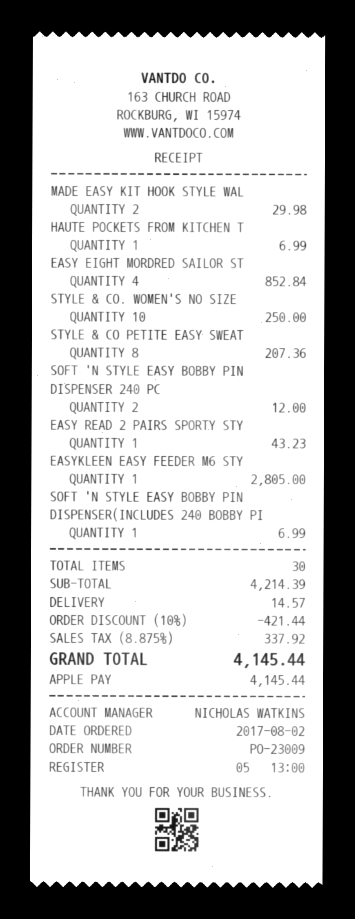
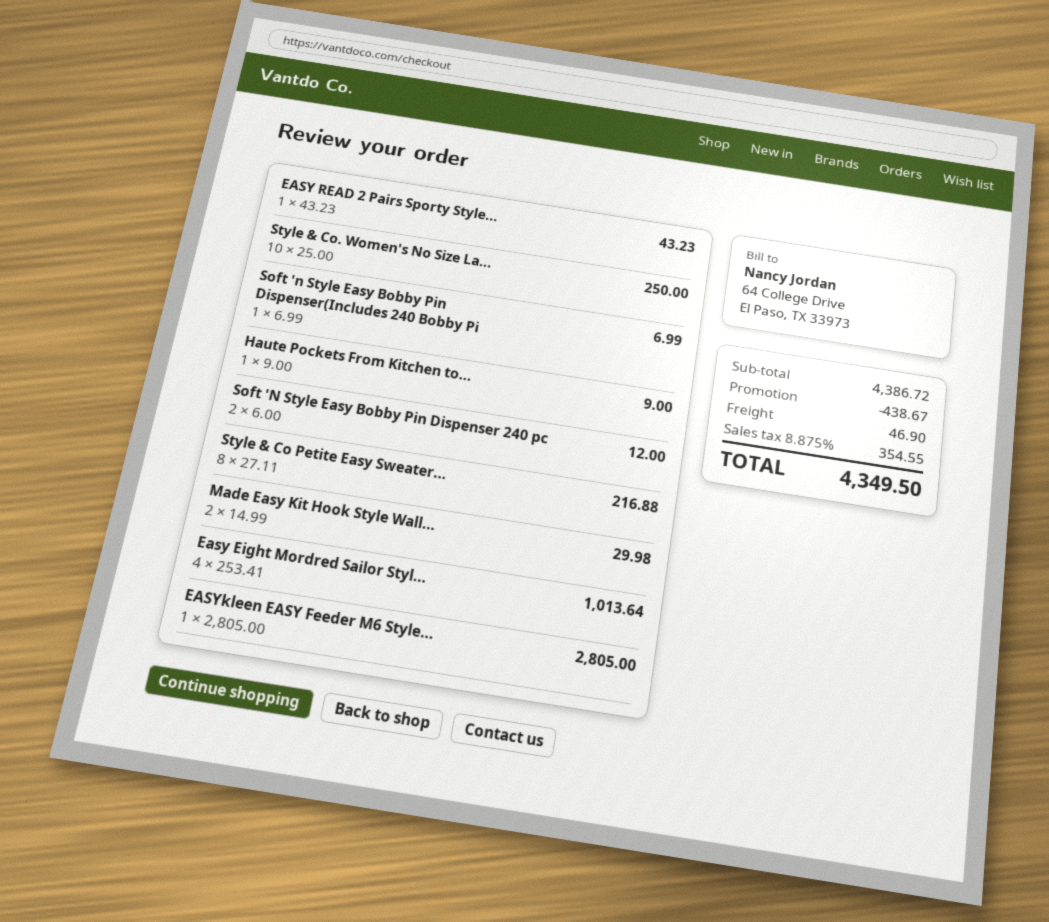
HAUTE POCKETS FROM KITCHEN T: 1 for 6.99 -> 1 for 9.00
EASY EIGHT MORDRED SAILOR ST: 4 for 852.84 -> 4 for 1013.64
STYLE & CO PETITE EASY SWEAT: 8 for 207.36 -> 8 for 216.88
subtotal: 4214.39 -> 4386.72
discount: 421.44 -> 438.67
shipping: 14.57 -> 46.90
tax: 8.875% = 337.92 -> 8.875% = 354.55
total: 4145.44 -> 4349.50

